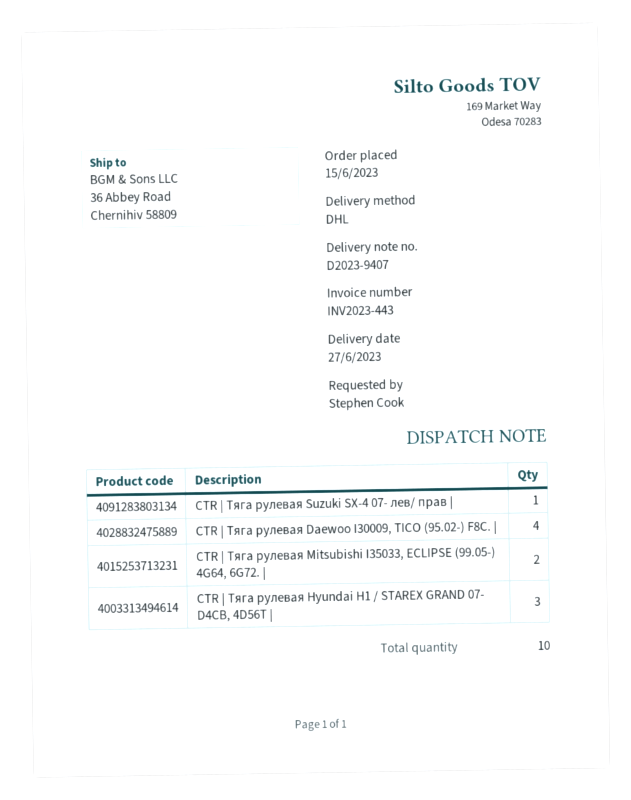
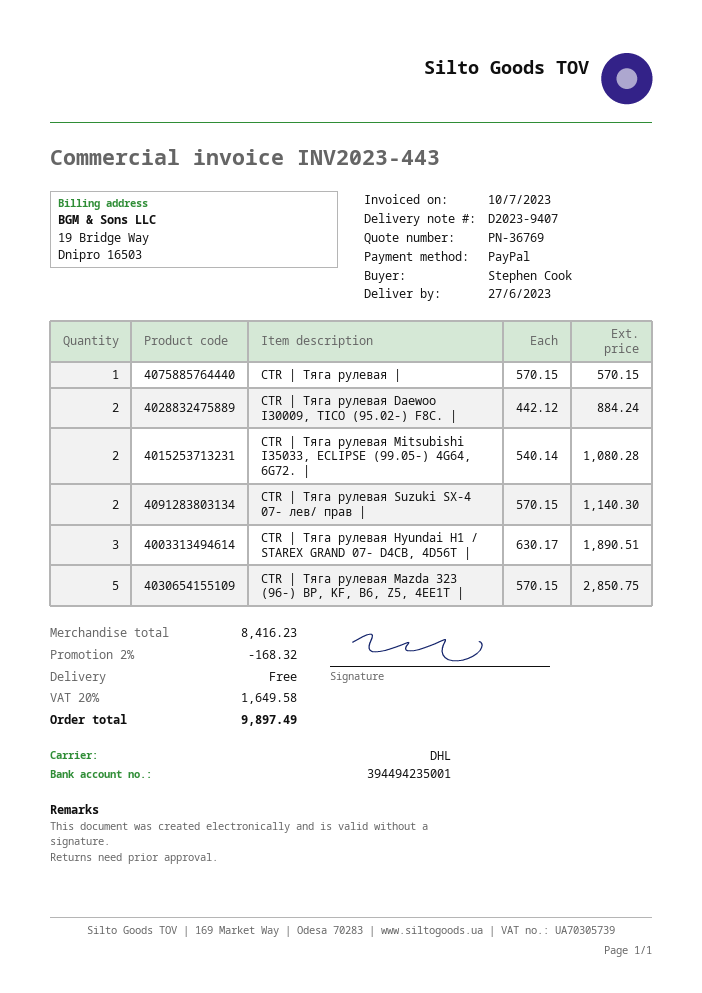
CTR | Тяга рулевая Suzuki SX-4 07- лев/ прав |: 1 -> 2
CTR | Тяга рулевая Daewoo I30009, TICO (95.02-) F8C. |: 4 -> 2
CTR | Тяга рулевая |: none -> 1
CTR | Тяга рулевая Mazda 323 (96-) BP, KF, B6, Z5, 4EE1T |: none -> 5

